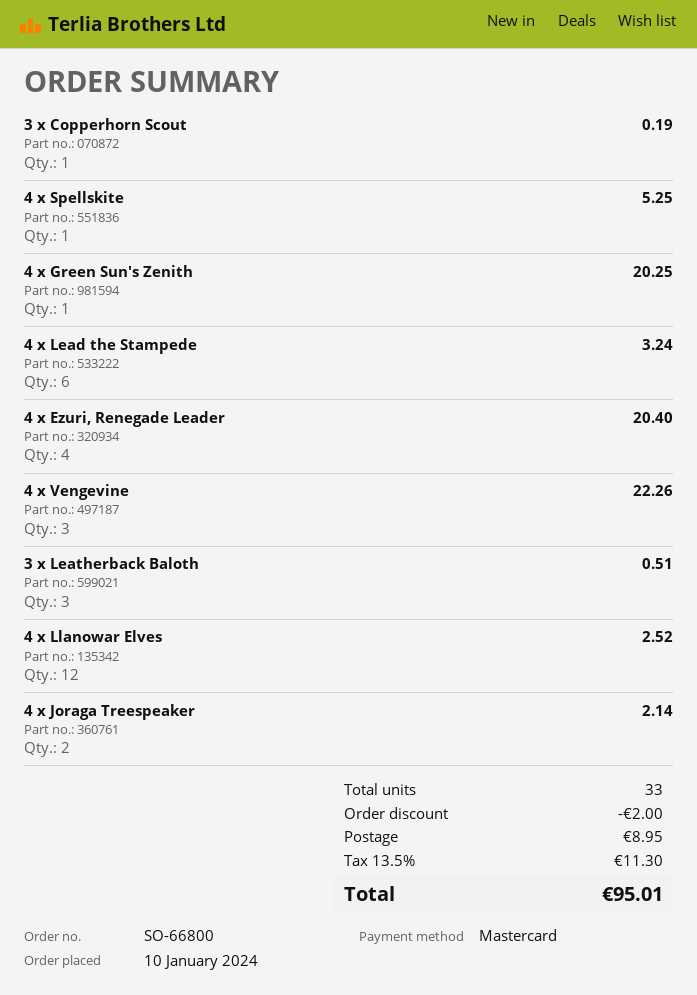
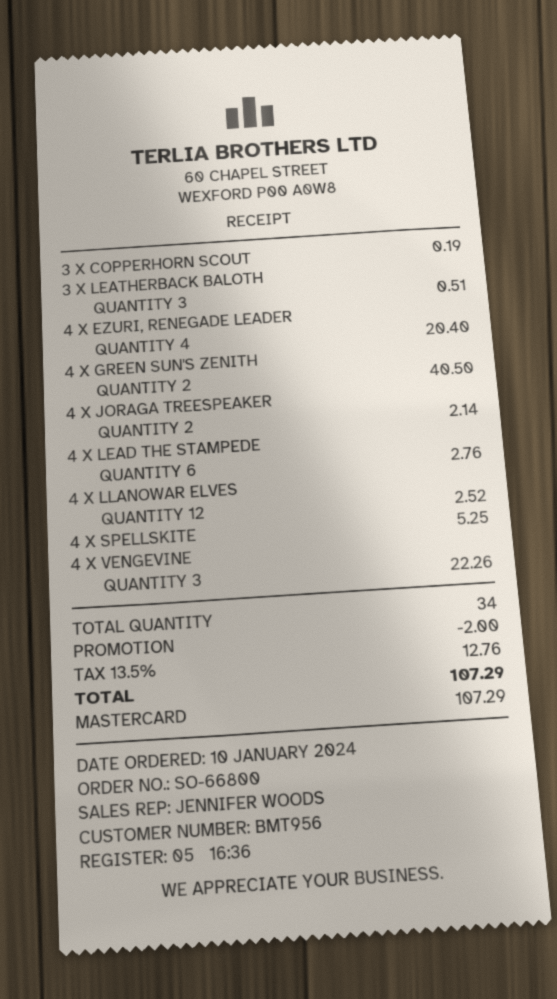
4 x Green Sun's Zenith: 1 for 20.25 -> 2 for 40.50
4 x Lead the Stampede: 6 for 3.24 -> 6 for 2.76
total quantity: 33 -> 34
shipping: 8.95 -> none
tax: 13.5% = 11.30 -> 13.5% = 12.76
total: 95.01 -> 107.29

